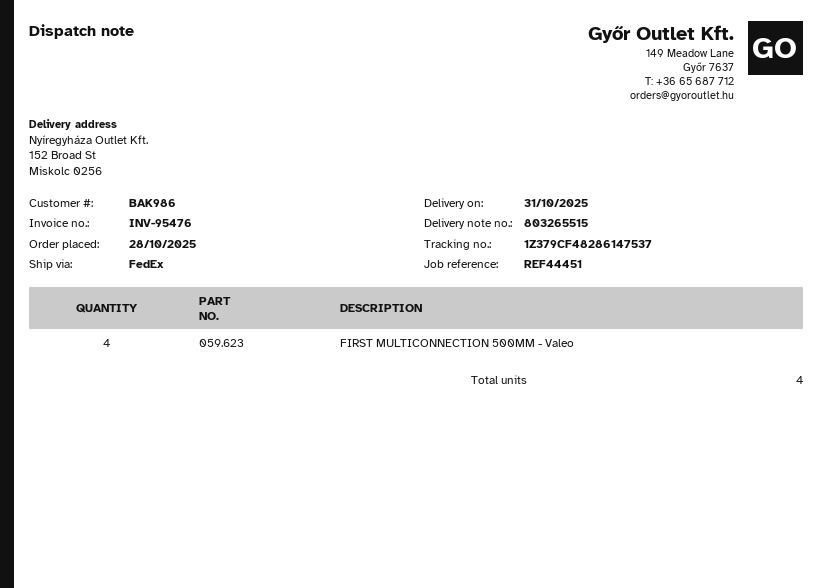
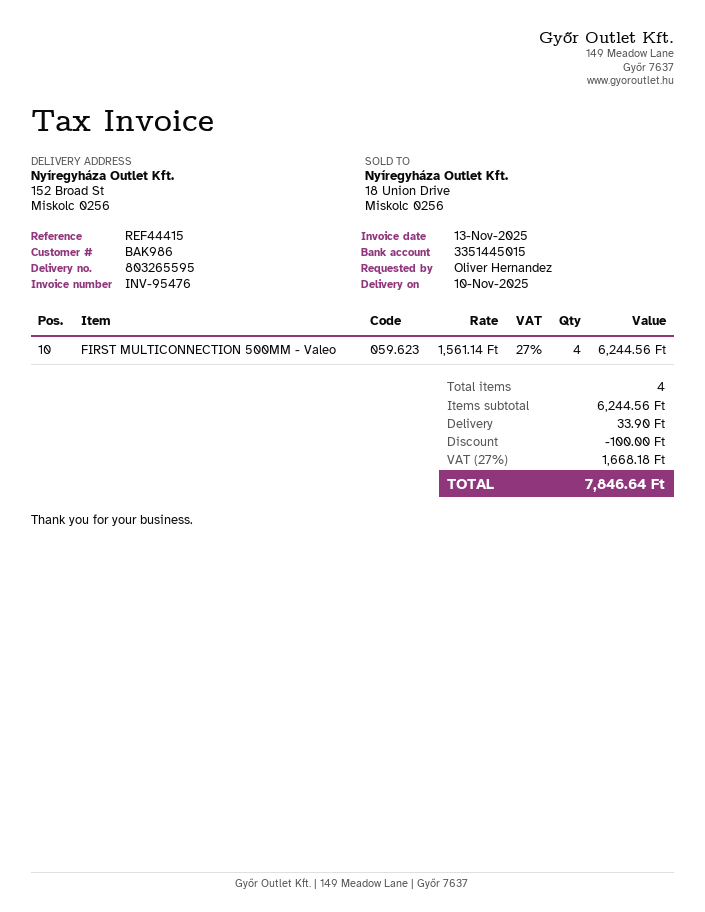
delivery note number: 803265515 -> 803265595
delivery date: 2025-10-31 -> 2025-11-10
reference: REF44451 -> REF44415

